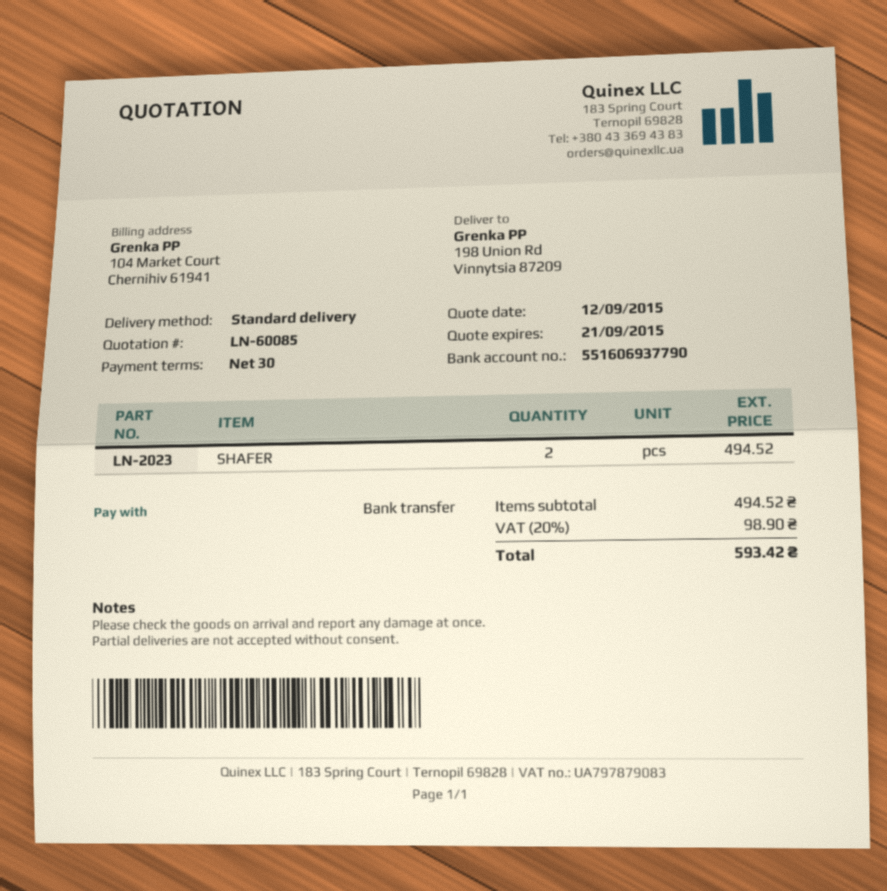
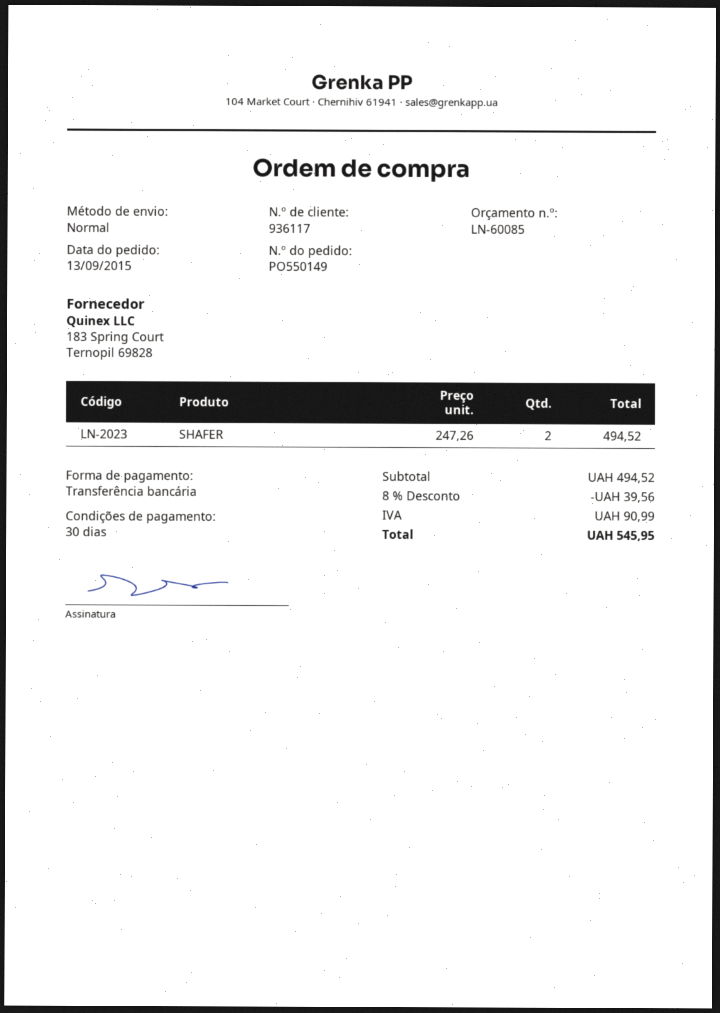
discount: none -> 8% = 39.56
tax: 98.90 -> 90.99
total: 593.42 -> 545.95

